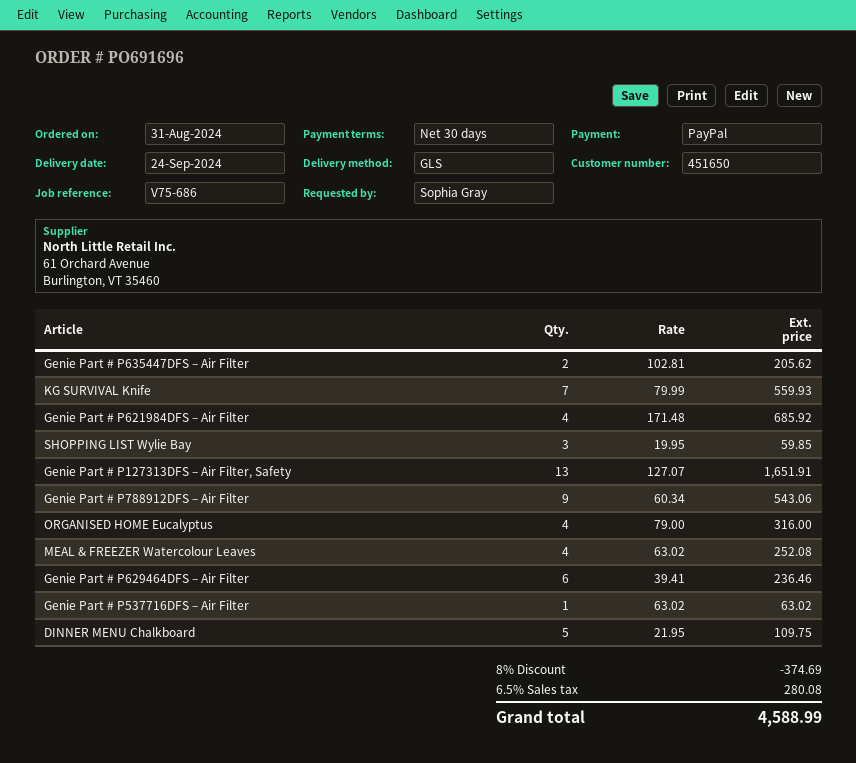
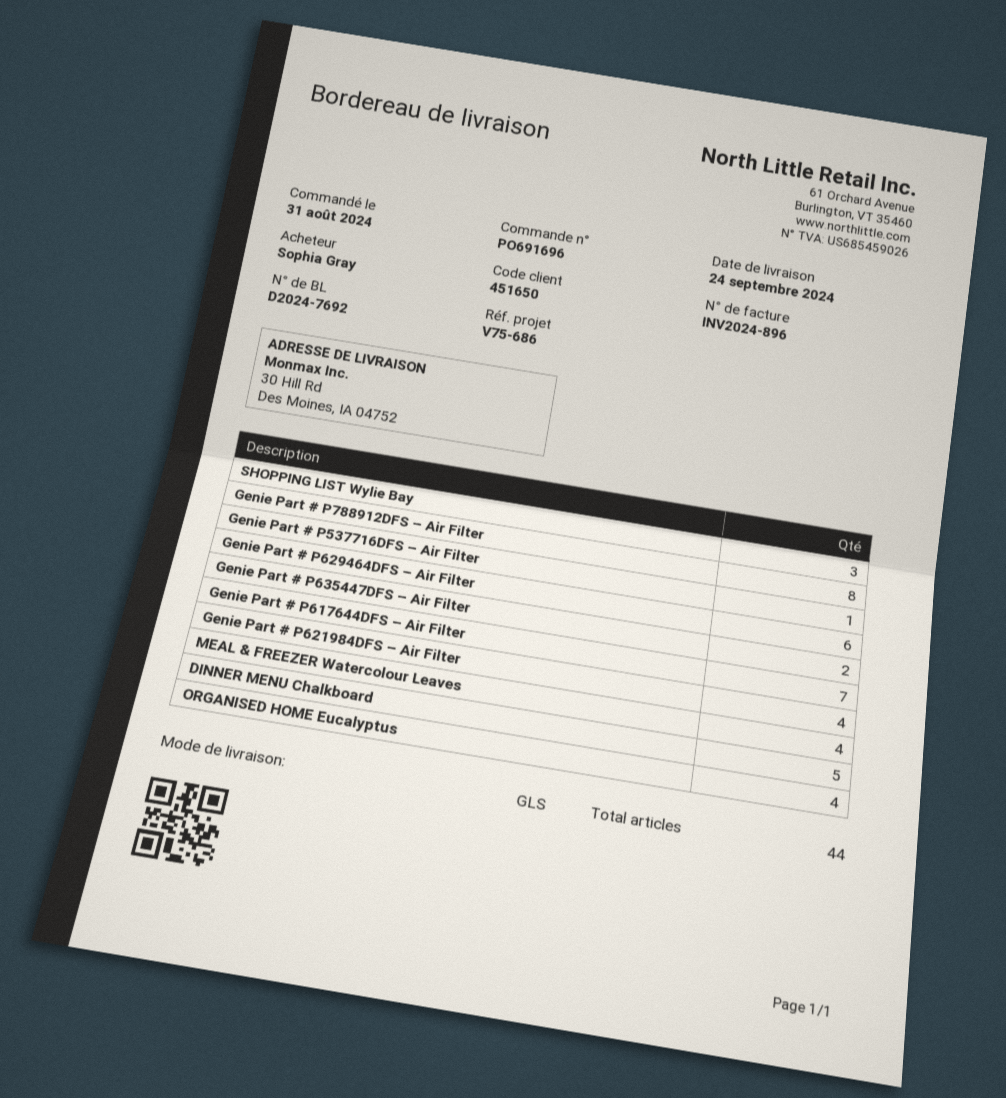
KG SURVIVAL Knife: 7 -> none
Genie Part # P127313DFS – Air Filter, Safety: 13 -> none
Genie Part # P788912DFS – Air Filter: 9 -> 8
Genie Part # P617644DFS – Air Filter: none -> 7

